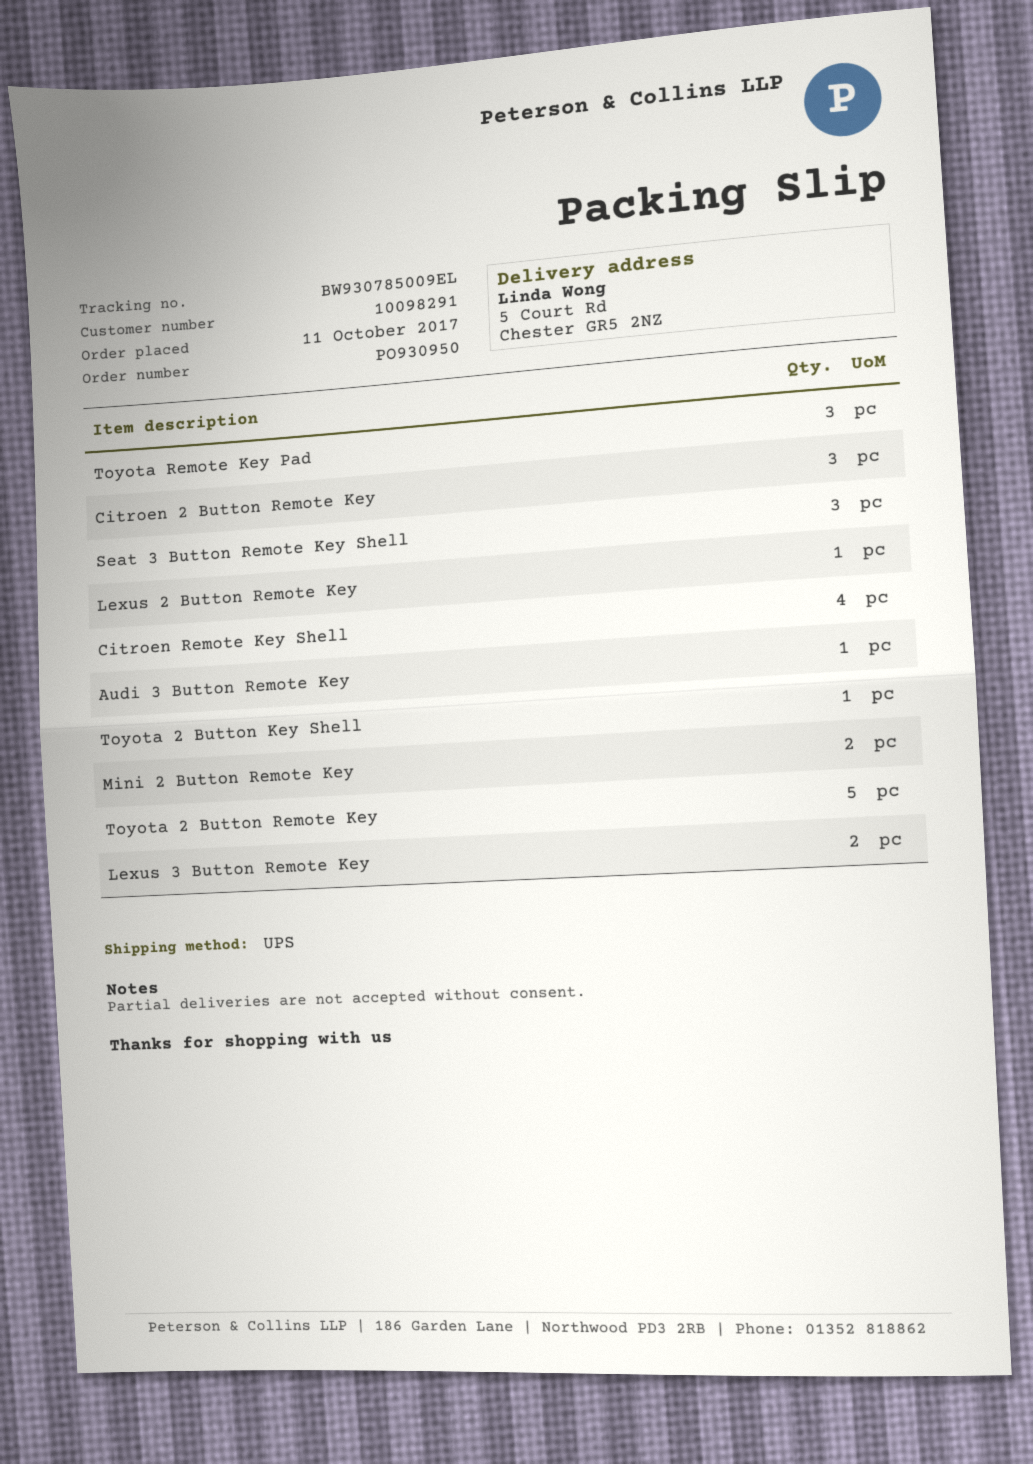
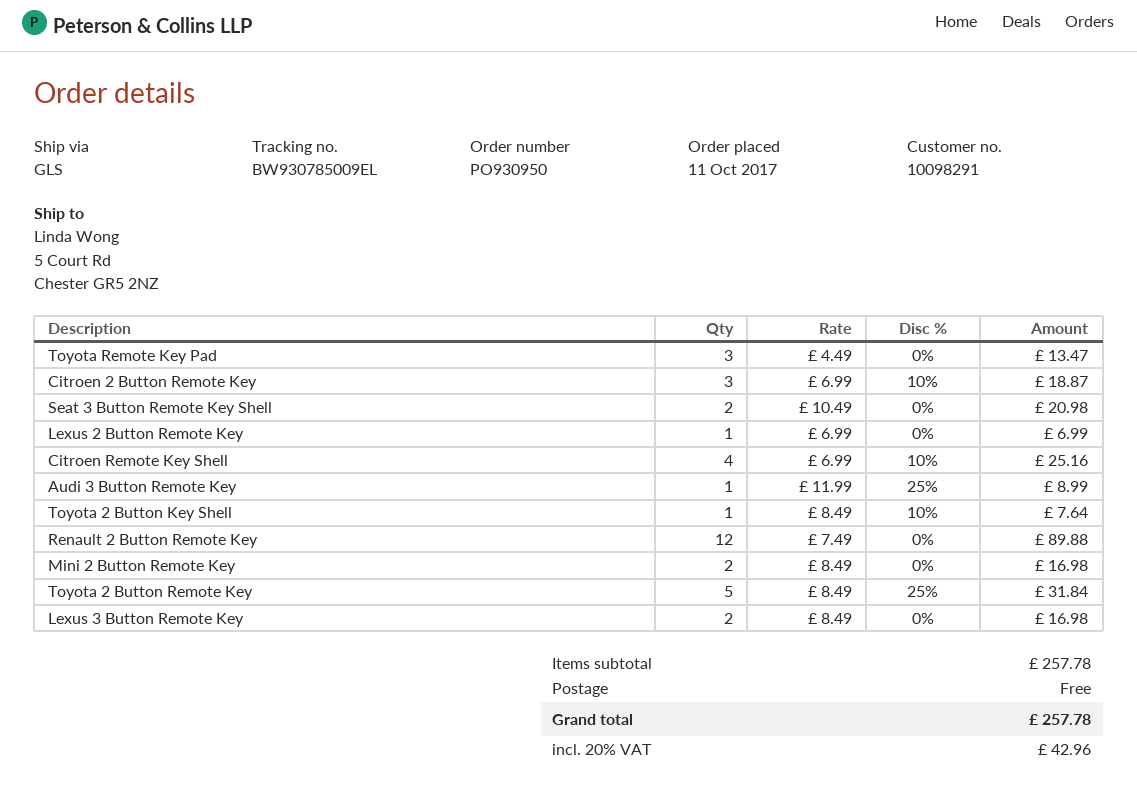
shipping method: UPS -> GLS
Seat 3 Button Remote Key Shell: 3 -> 2
Renault 2 Button Remote Key: none -> 12

